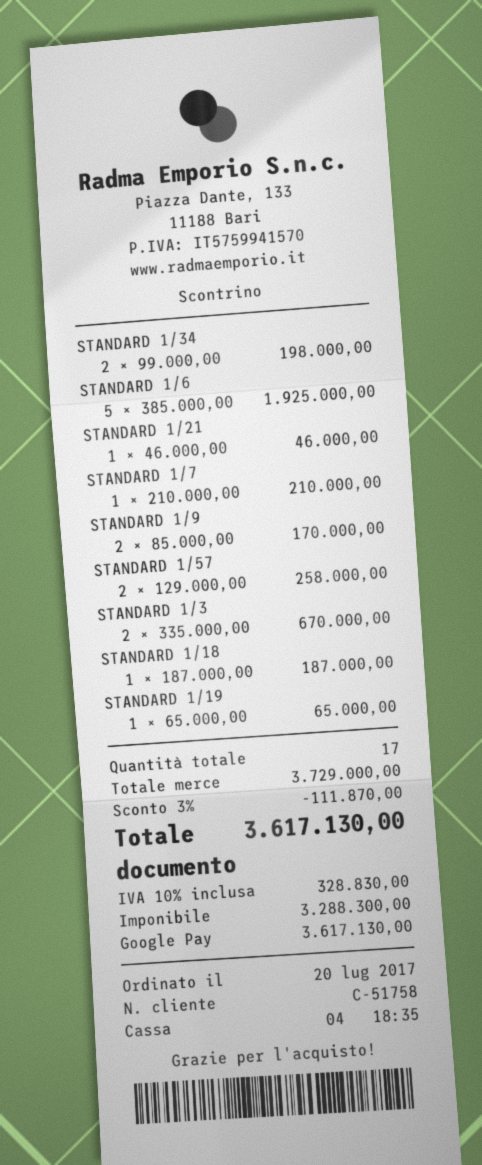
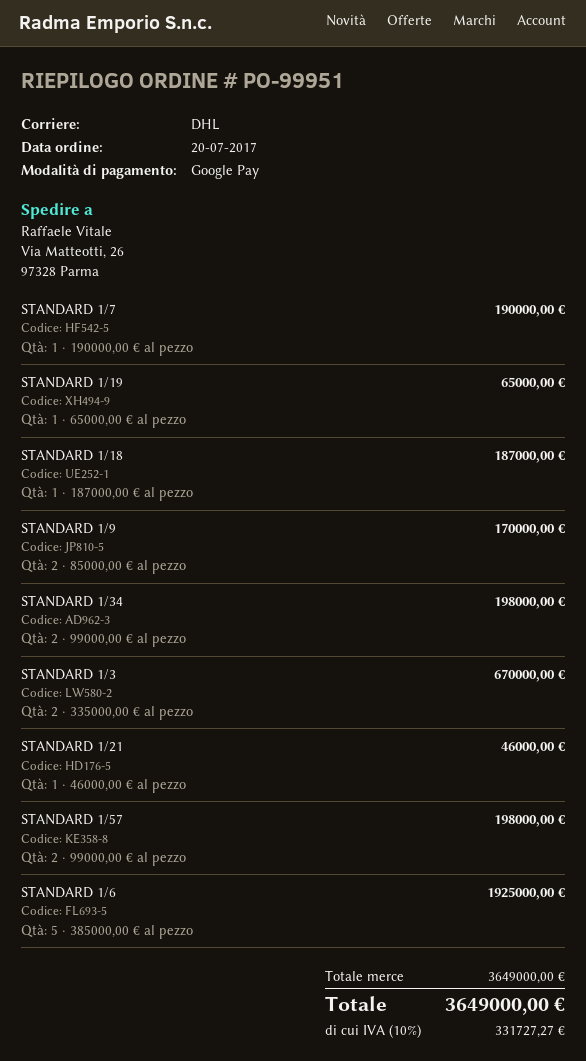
STANDARD 1/7: 1 x 210000.00 = 210000.00 -> 1 x 190000.00 = 190000.00
STANDARD 1/57: 2 x 129000.00 = 258000.00 -> 2 x 99000.00 = 198000.00
subtotal: 3729000.00 -> 3649000.00
discount: 3% = 111870.00 -> none
tax: 10% = 328830.00 -> 10% = 331727.27
total: 3617130.00 -> 3649000.00

